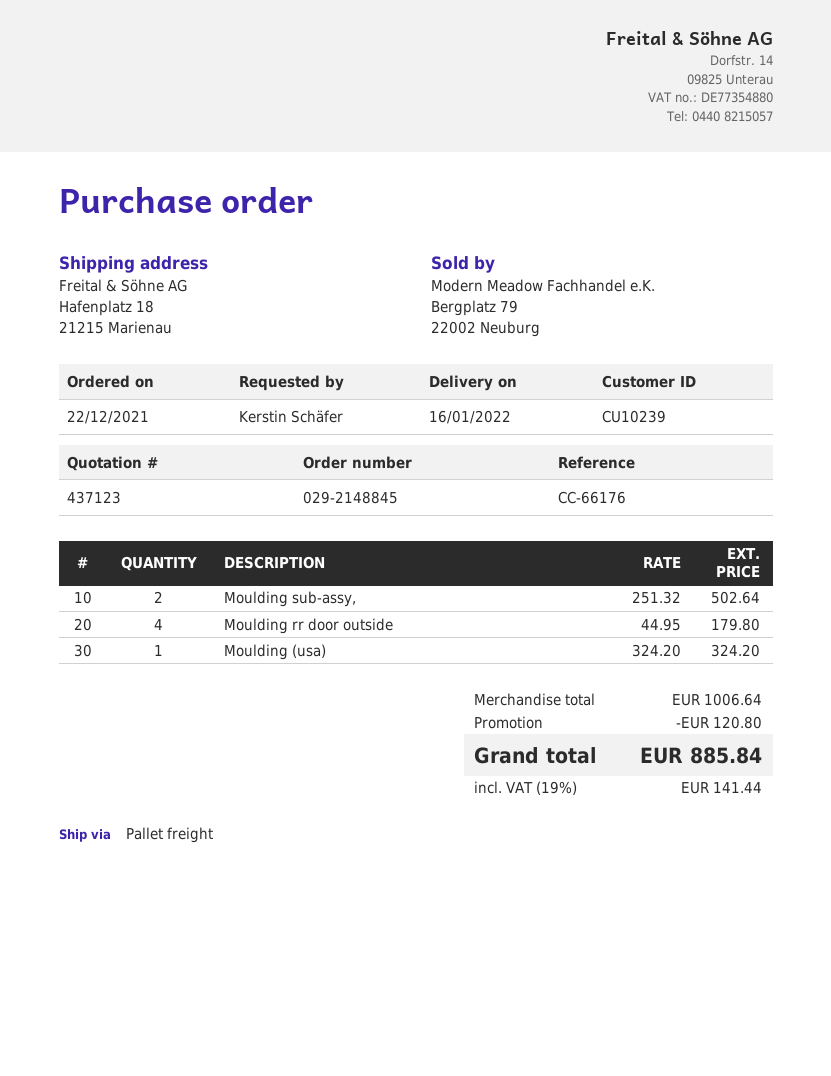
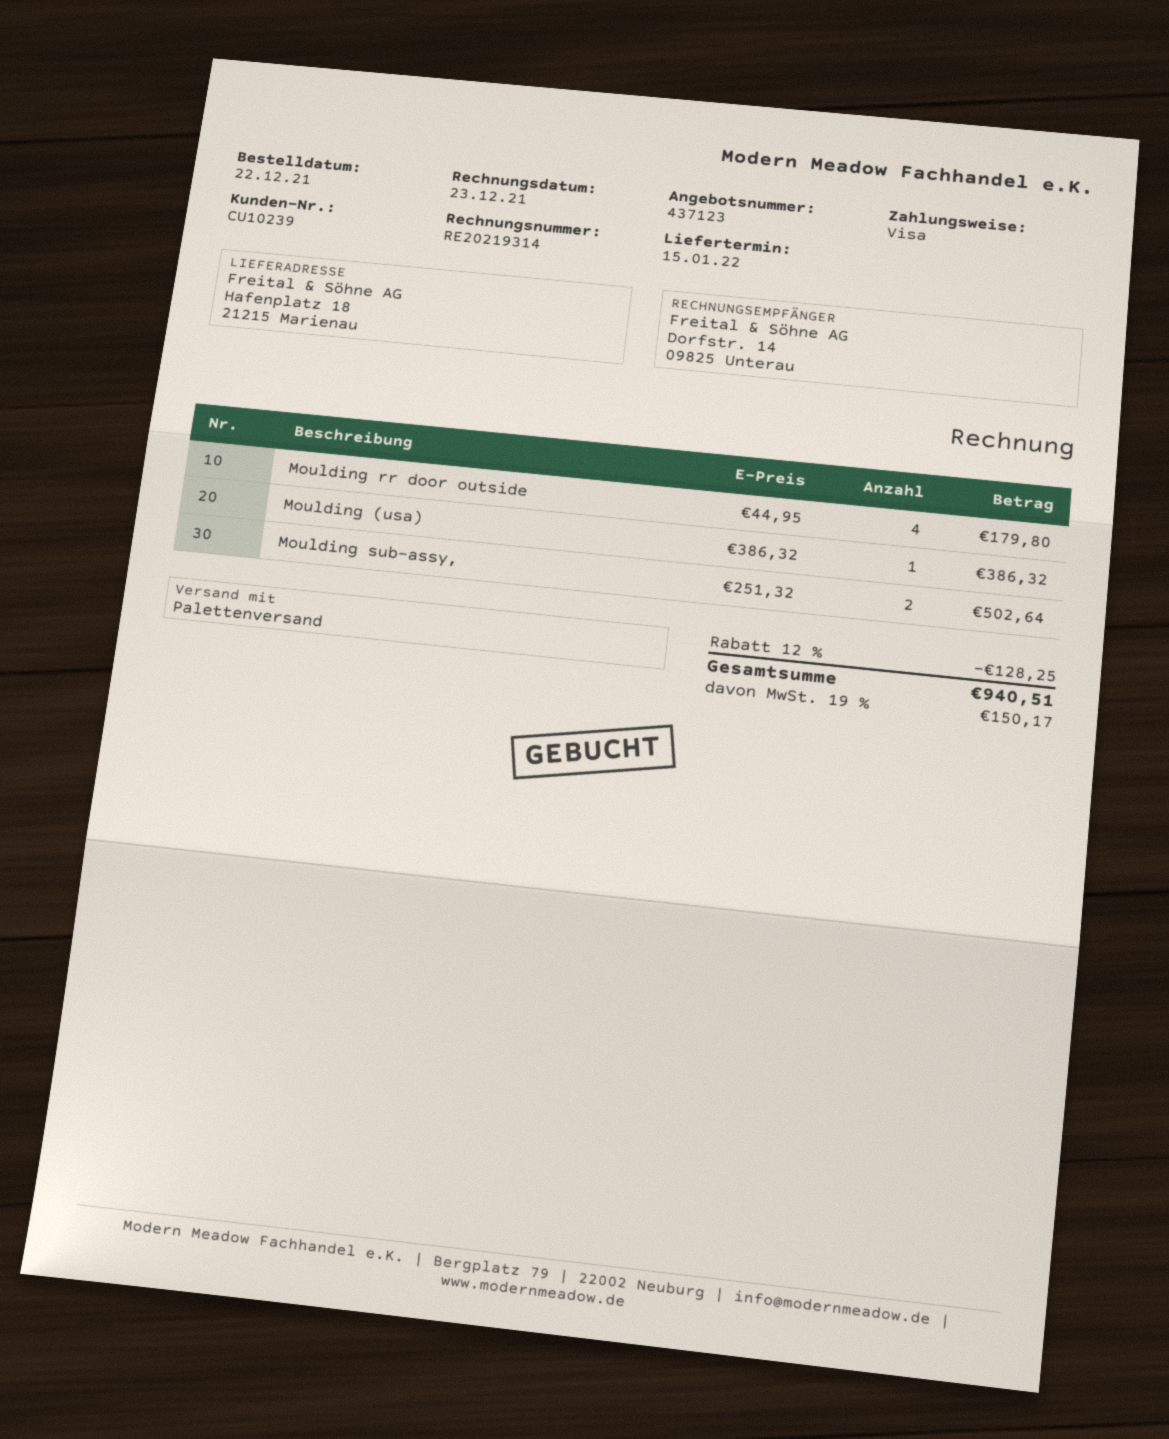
delivery date: 2022-01-16 -> 2022-01-15
Moulding (usa): 1 x 324.20 = 324.20 -> 1 x 386.32 = 386.32
discount: 120.80 -> 128.25
tax: 19% = 141.44 -> 19% = 150.17
total: 885.84 -> 940.51

